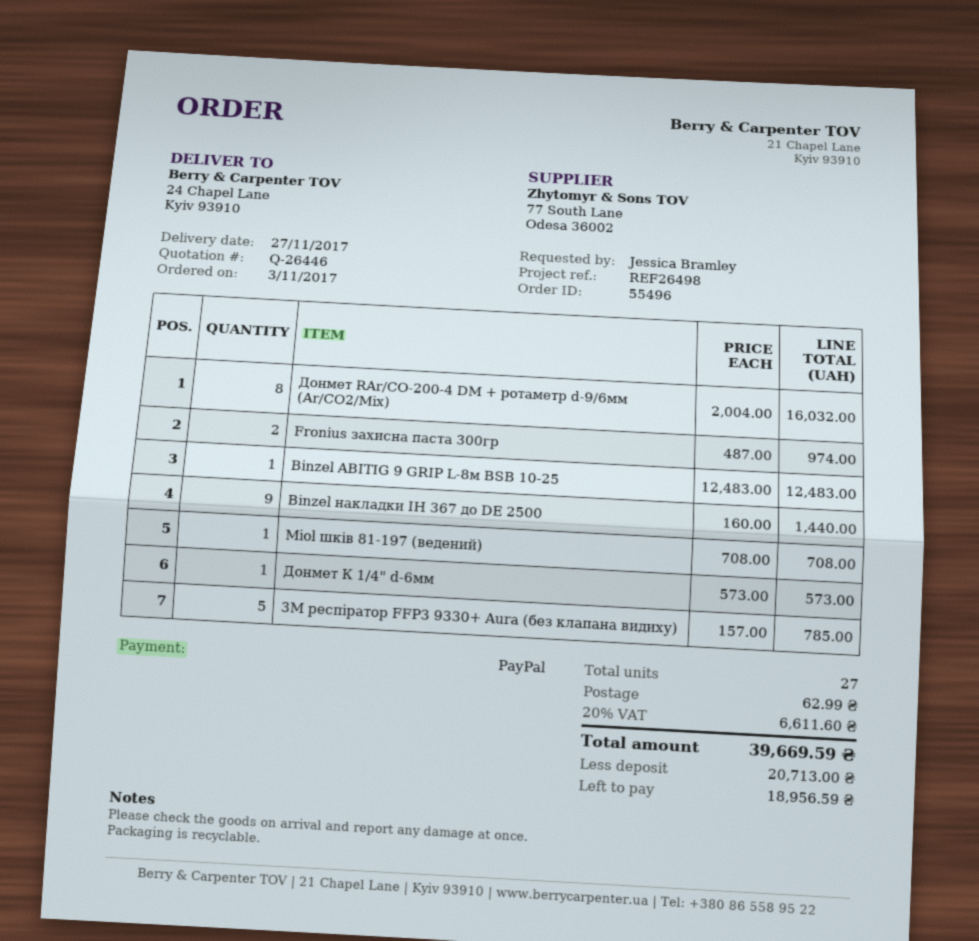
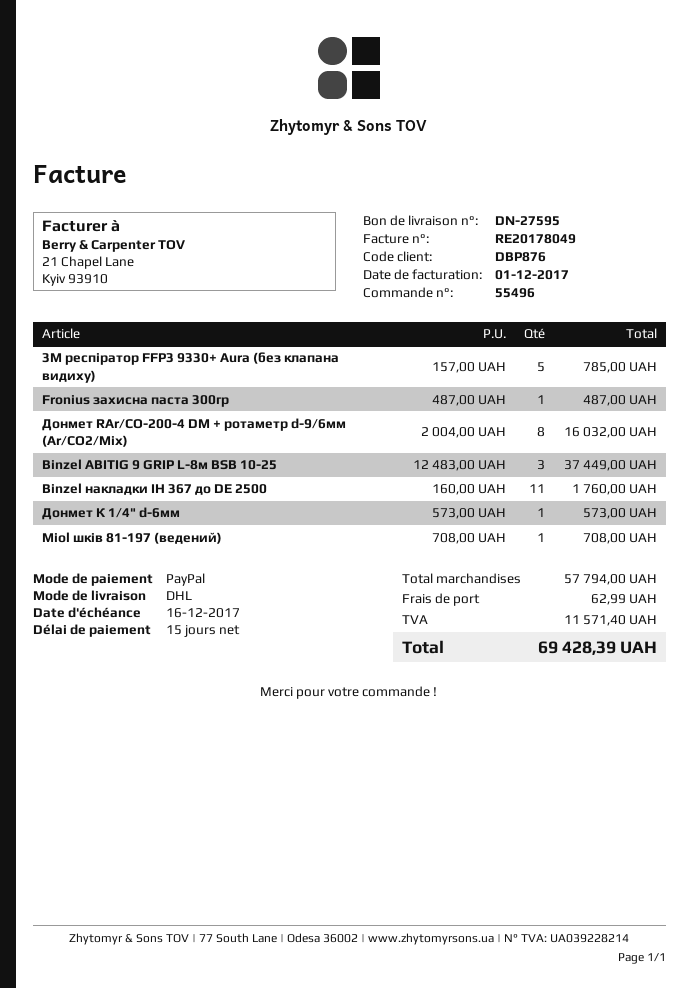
Fronius захисна паста 300гр: 2 x 487.00 = 974.00 -> 1 x 487.00 = 487.00
Binzel ABITIG 9 GRIP L-8м BSB 10-25: 1 x 12483.00 = 12483.00 -> 3 x 12483.00 = 37449.00
Binzel накладки ІН 367 до DE 2500: 9 x 160.00 = 1440.00 -> 11 x 160.00 = 1760.00
tax: 6611.60 -> 11571.40
total: 39669.59 -> 69428.39

